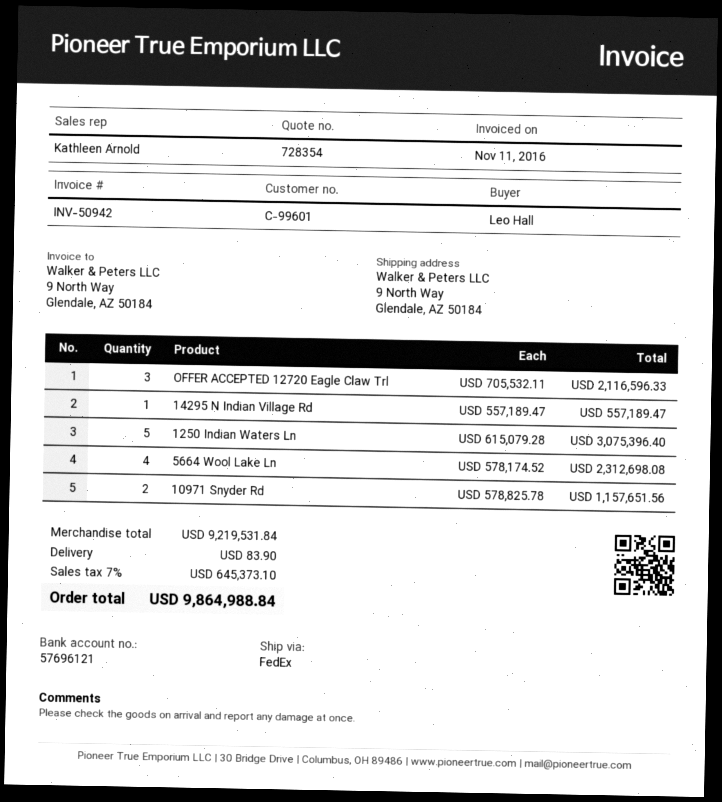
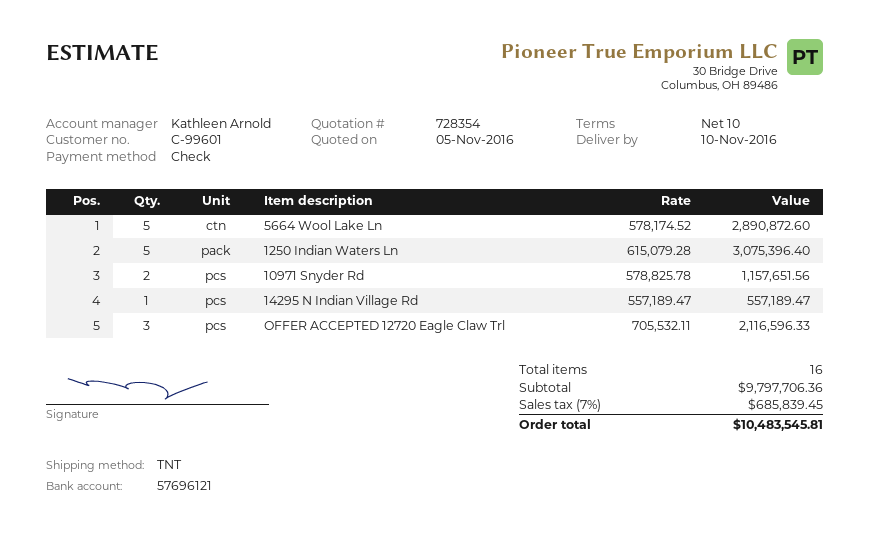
shipping method: FedEx -> TNT
5664 Wool Lake Ln: 4 x 578174.52 = 2312698.08 -> 5 x 578174.52 = 2890872.60
subtotal: 9219531.84 -> 9797706.36
shipping: 83.90 -> none
tax: 7% = 645373.10 -> 7% = 685839.45
total: 9864988.84 -> 10483545.81

